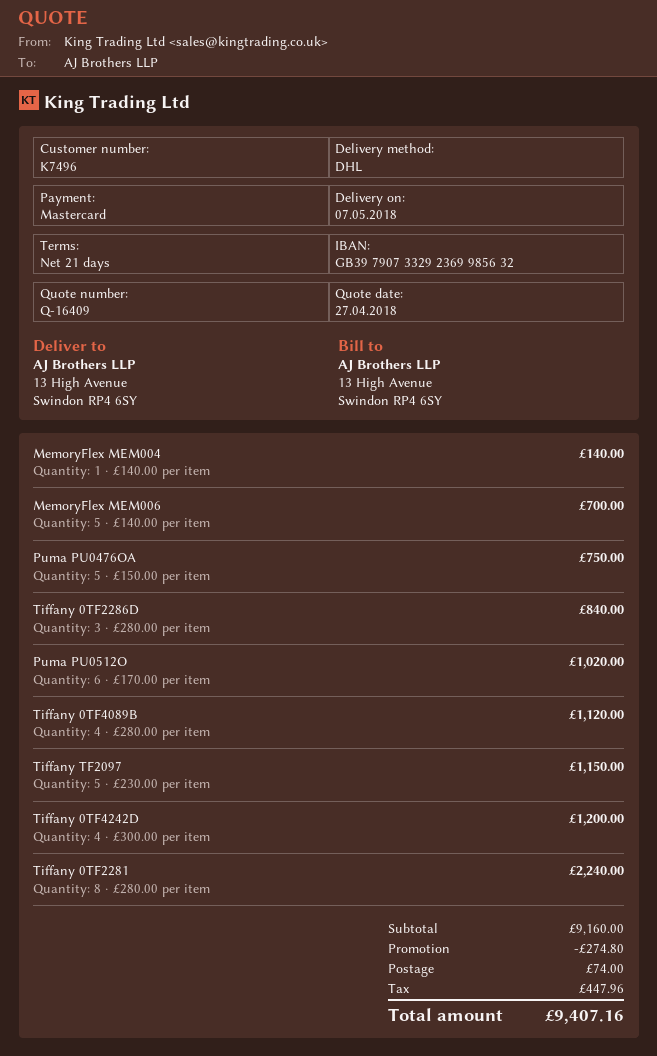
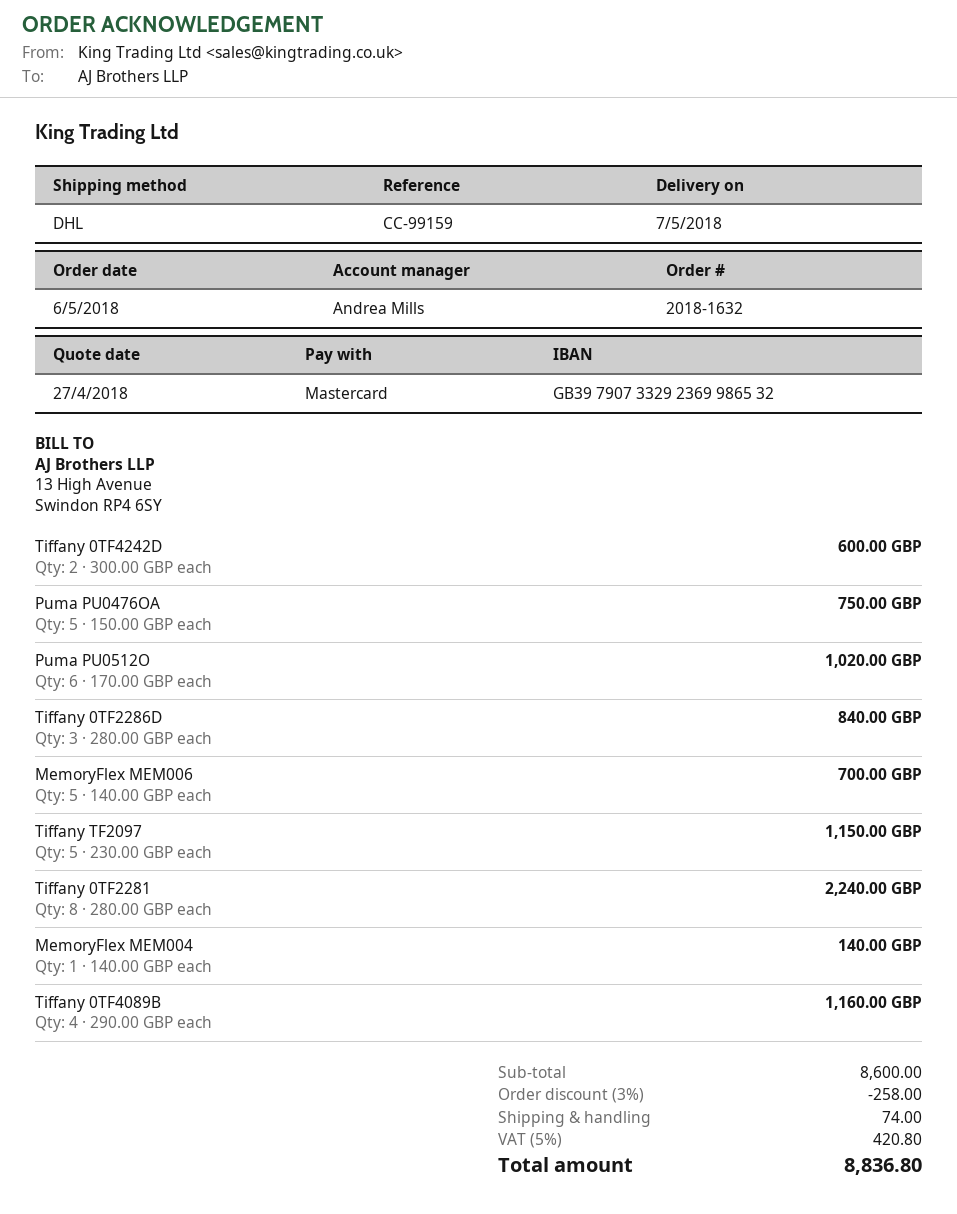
bank account: GB39790733292369985632 -> GB39790733292369986532
Tiffany 0TF4089B: 4 x 280.00 = 1120.00 -> 4 x 290.00 = 1160.00
Tiffany 0TF4242D: 4 x 300.00 = 1200.00 -> 2 x 300.00 = 600.00
subtotal: 9160.00 -> 8600.00
discount: 274.80 -> 258.00
tax: 447.96 -> 420.80
total: 9407.16 -> 8836.80

